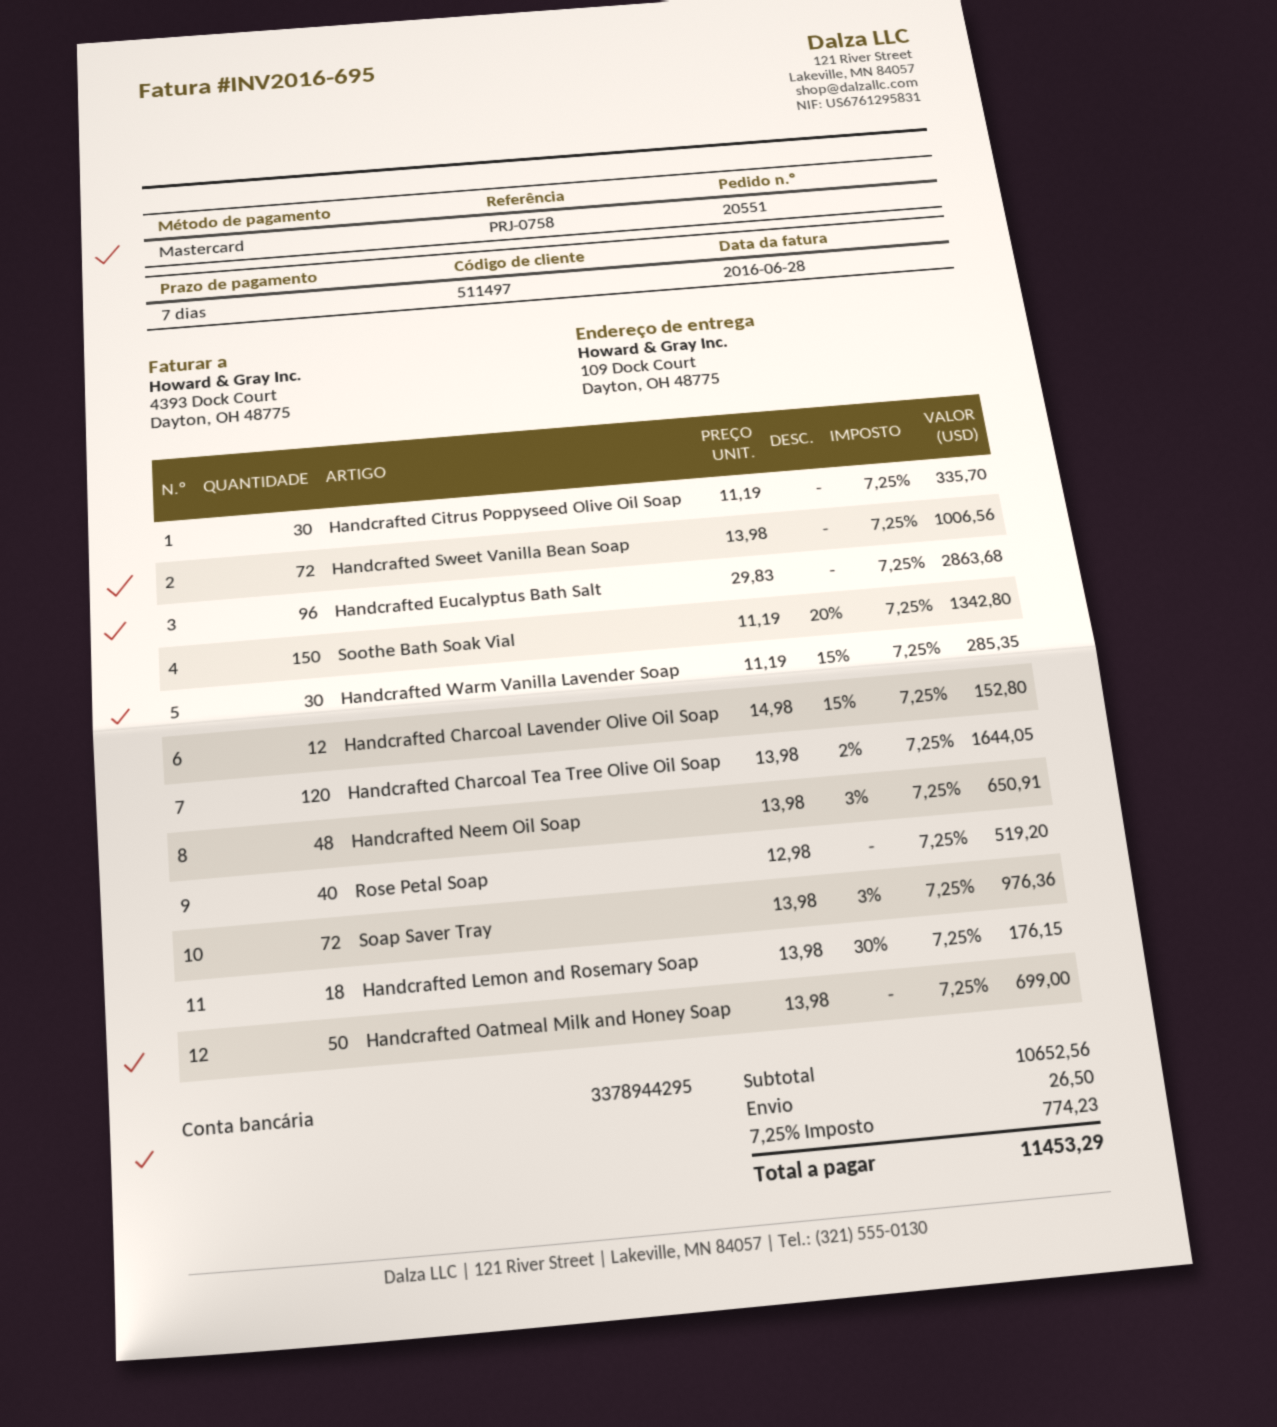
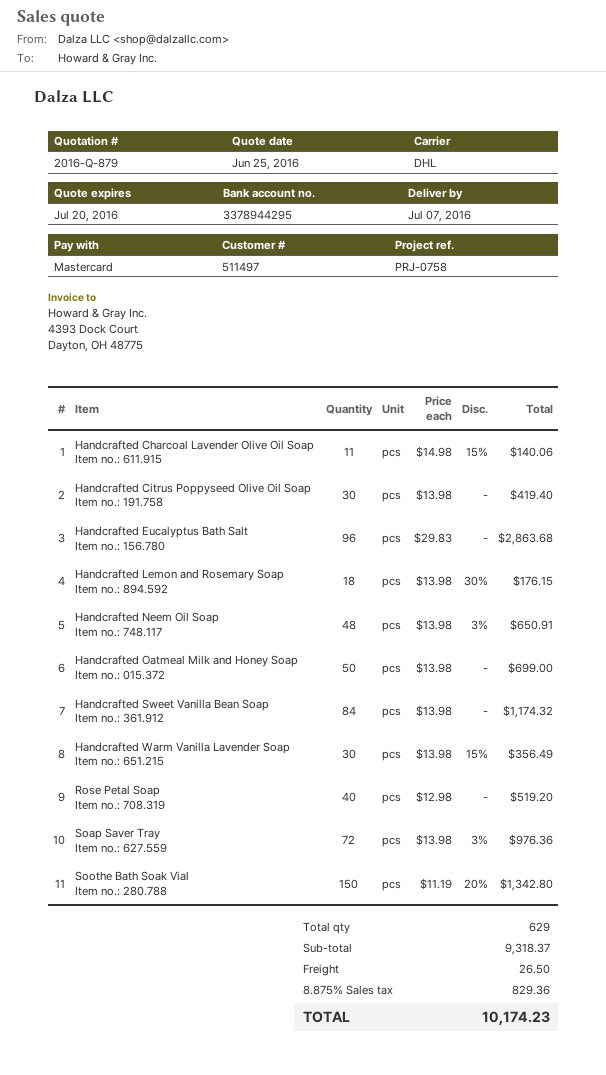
Handcrafted Citrus Poppyseed Olive Oil Soap: 30 x 11.19 = 335.70 -> 30 x 13.98 = 419.40
Handcrafted Sweet Vanilla Bean Soap: 72 x 13.98 = 1006.56 -> 84 x 13.98 = 1174.32
Handcrafted Warm Vanilla Lavender Soap: 30 x 11.19 - 15% = 285.35 -> 30 x 13.98 - 15% = 356.49
Handcrafted Charcoal Lavender Olive Oil Soap: 12 x 14.98 - 15% = 152.80 -> 11 x 14.98 - 15% = 140.06
Handcrafted Charcoal Tea Tree Olive Oil Soap: 120 x 13.98 - 2% = 1644.05 -> none
subtotal: 10652.56 -> 9318.37
tax: 7.25% = 774.23 -> 8.875% = 829.36
total: 11453.29 -> 10174.23

